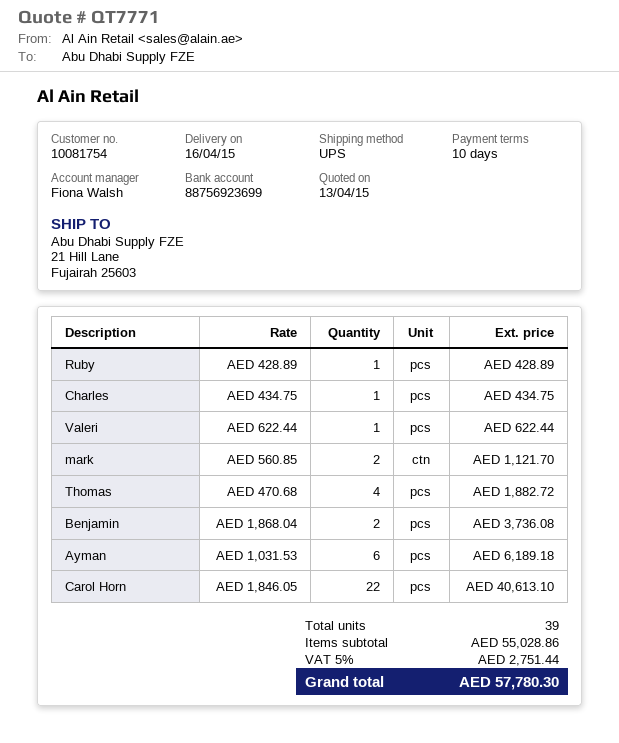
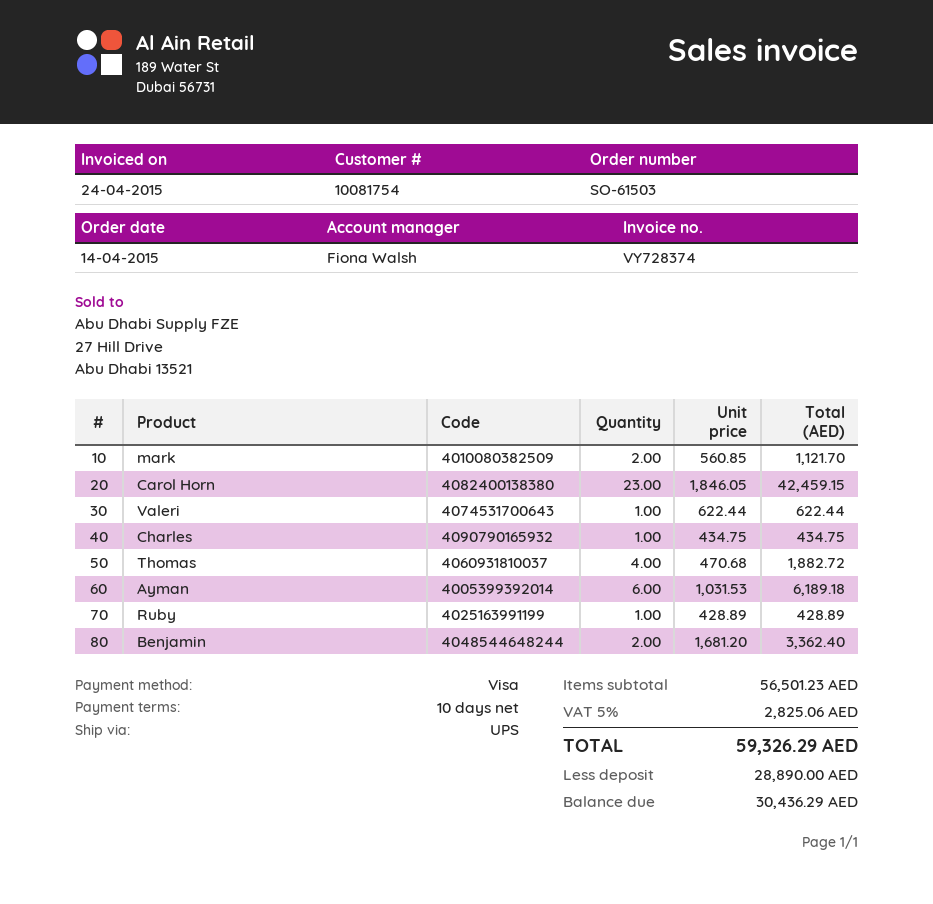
Benjamin: 2 x 1868.04 = 3736.08 -> 2 x 1681.20 = 3362.40
Carol Horn: 22 x 1846.05 = 40613.10 -> 23 x 1846.05 = 42459.15
subtotal: 55028.86 -> 56501.23
tax: 5% = 2751.44 -> 5% = 2825.06
total: 57780.30 -> 59326.29

